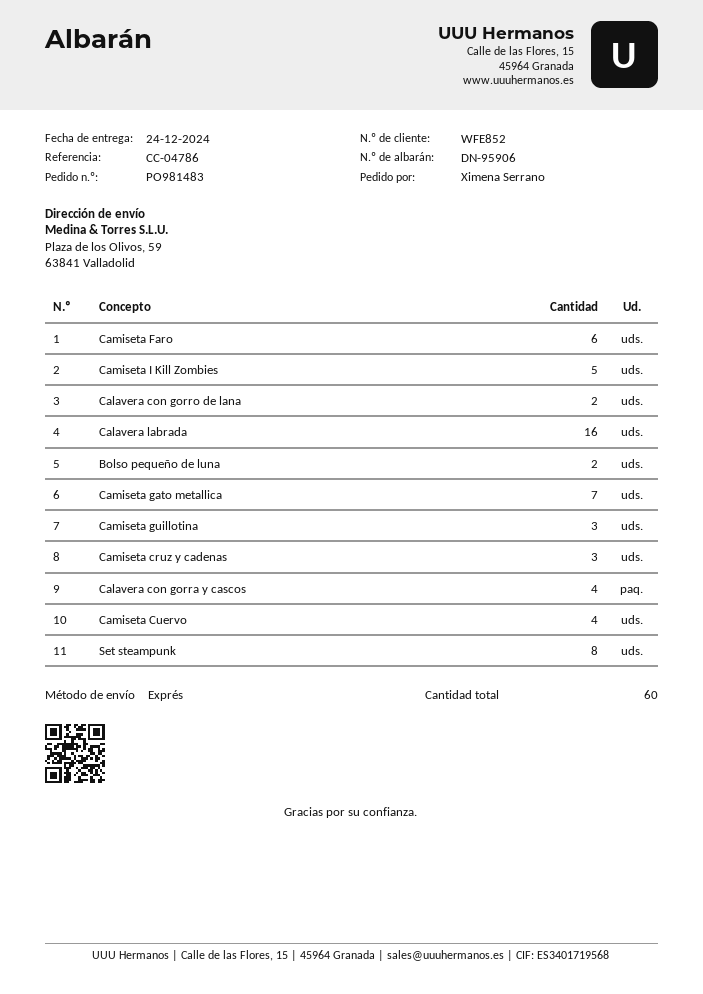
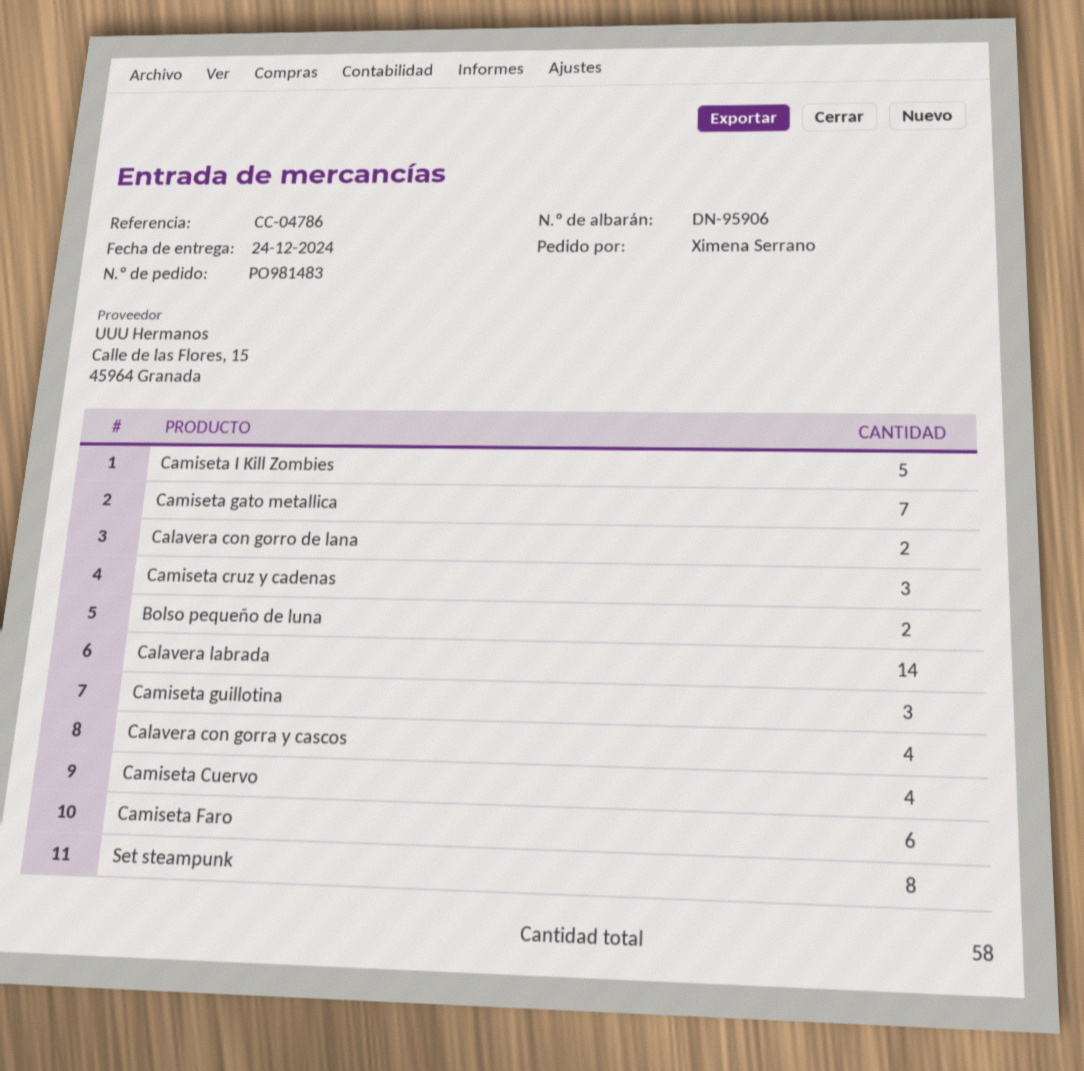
Calavera labrada: 16 -> 14
total quantity: 60 -> 58

